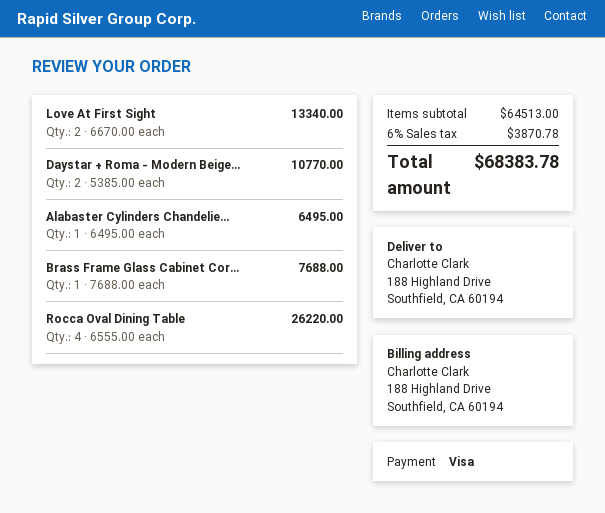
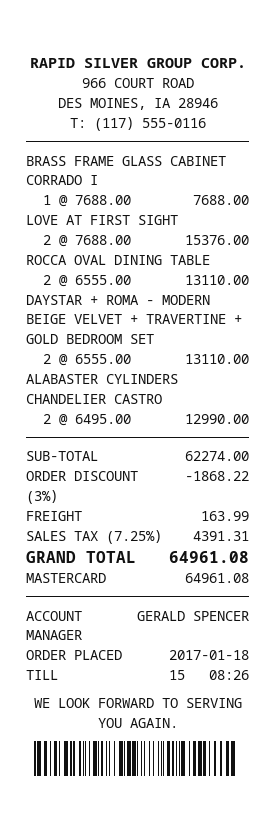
payment method: Visa -> Mastercard
Love At First Sight: 2 x 6670.00 = 13340.00 -> 2 x 7688.00 = 15376.00
Daystar + Roma - Modern Beige...: 2 x 5385.00 = 10770.00 -> 2 x 6555.00 = 13110.00
Alabaster Cylinders Chandelie...: 1 x 6495.00 = 6495.00 -> 2 x 6495.00 = 12990.00
Rocca Oval Dining Table: 4 x 6555.00 = 26220.00 -> 2 x 6555.00 = 13110.00
subtotal: 64513.00 -> 62274.00
discount: none -> 3% = 1868.22
shipping: none -> 163.99
tax: 6% = 3870.78 -> 7.25% = 4391.31
total: 68383.78 -> 64961.08

